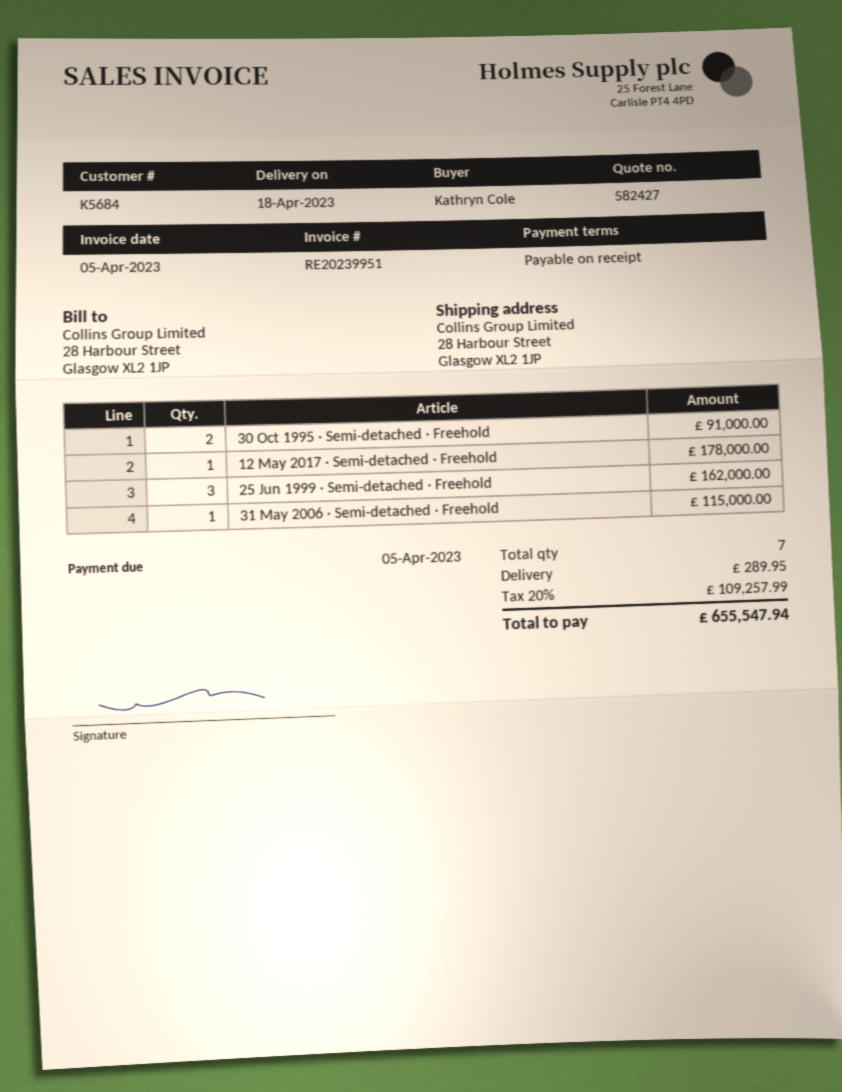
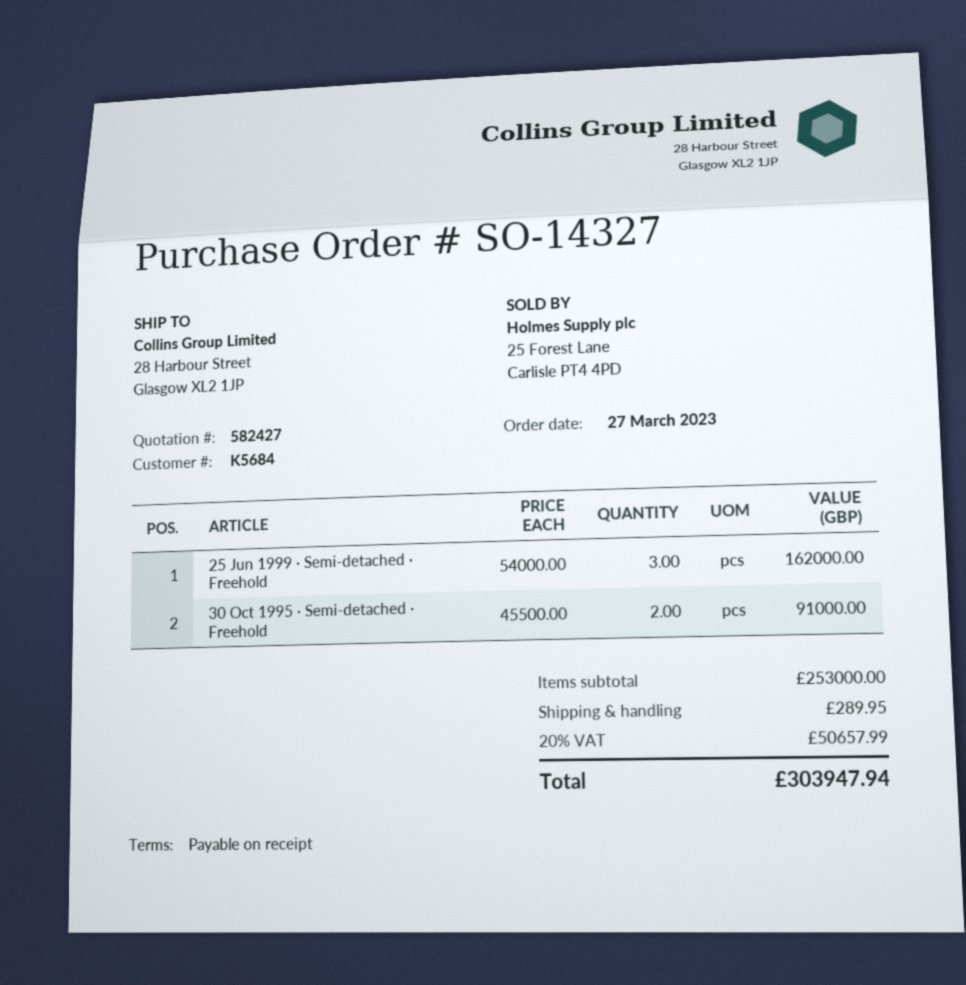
12 May 2017 · Semi-detached · Freehold: 1 for 178000.00 -> none
31 May 2006 · Semi-detached · Freehold: 1 for 115000.00 -> none
tax: 20% = 109257.99 -> 20% = 50657.99
total: 655547.94 -> 303947.94

